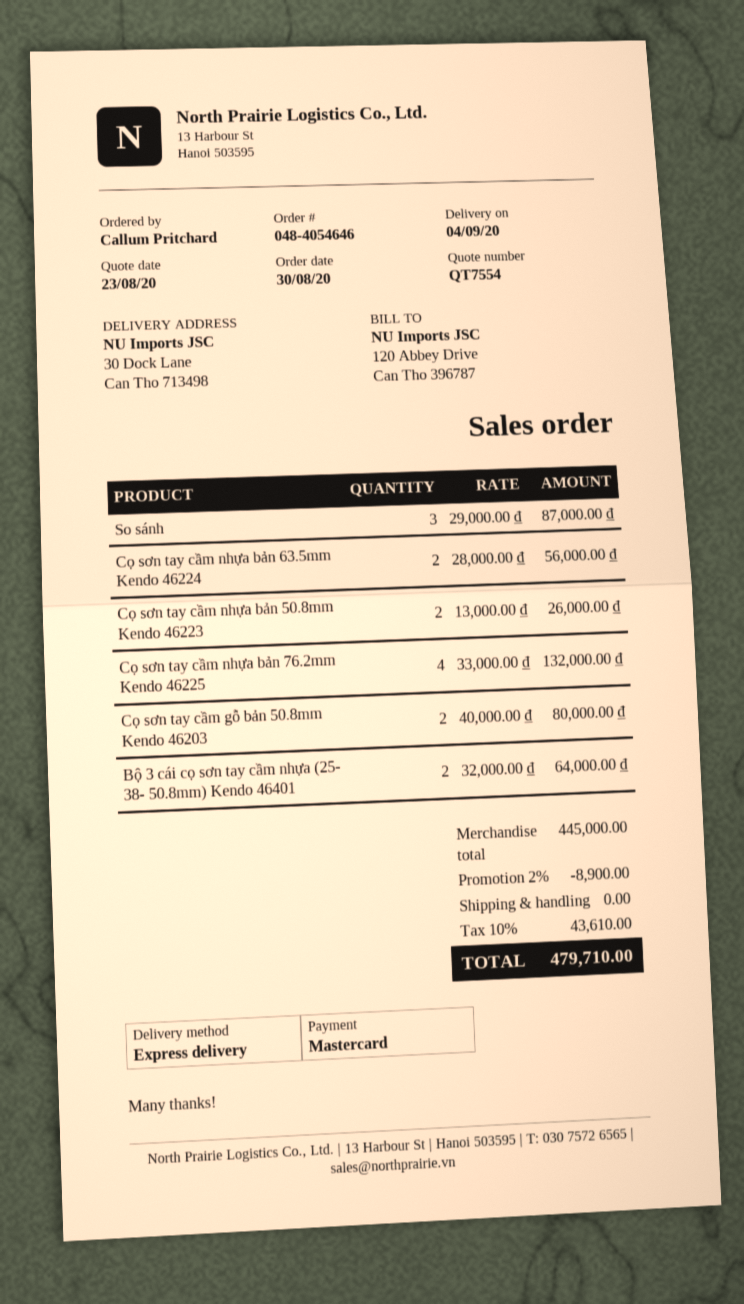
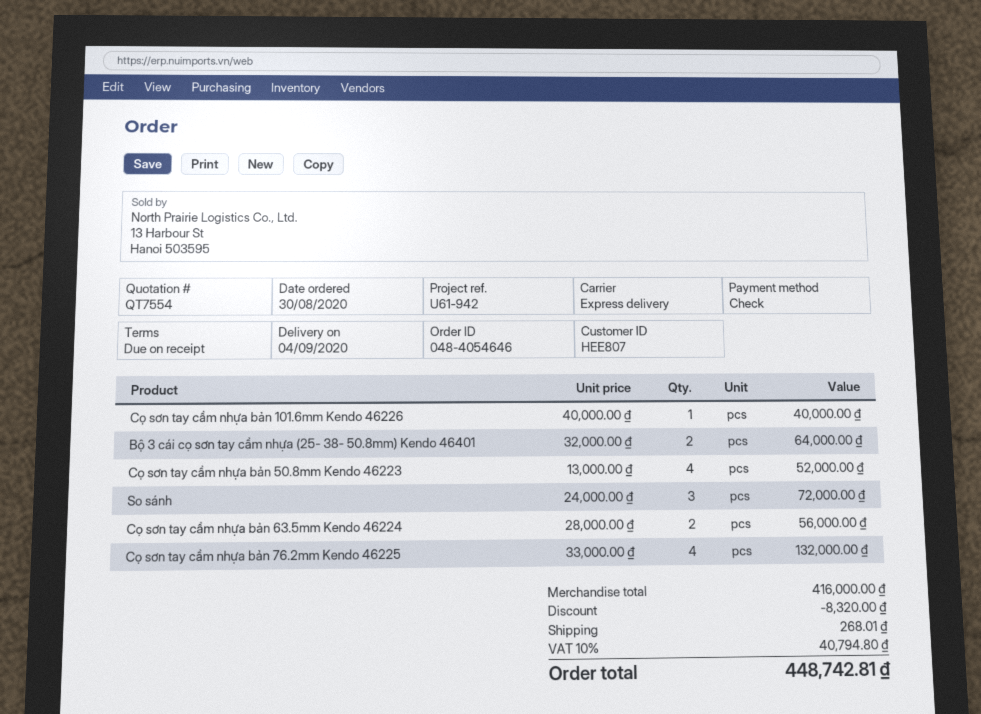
payment method: Mastercard -> cheque
So sánh: 3 x 29000.00 = 87000.00 -> 3 x 24000.00 = 72000.00
Cọ sơn tay cầm nhựa bản 50.8mm Kendo 46223: 2 x 13000.00 = 26000.00 -> 4 x 13000.00 = 52000.00
Cọ sơn tay cầm gỗ bản 50.8mm Kendo 46203: 2 x 40000.00 = 80000.00 -> none
Cọ sơn tay cầm nhựa bản 101.6mm Kendo 46226: none -> 1 x 40000.00 = 40000.00
subtotal: 445000.00 -> 416000.00
discount: 8900.00 -> 8320.00
shipping: 0.00 -> 268.01
tax: 10% = 43610.00 -> 10% = 40794.80
total: 479710.00 -> 448742.81

